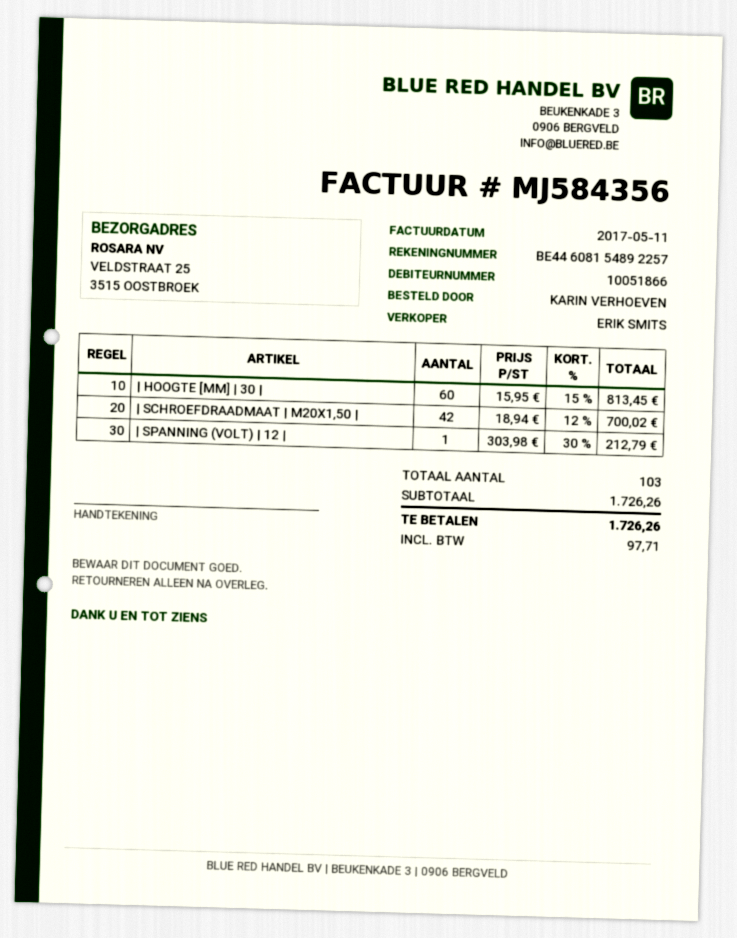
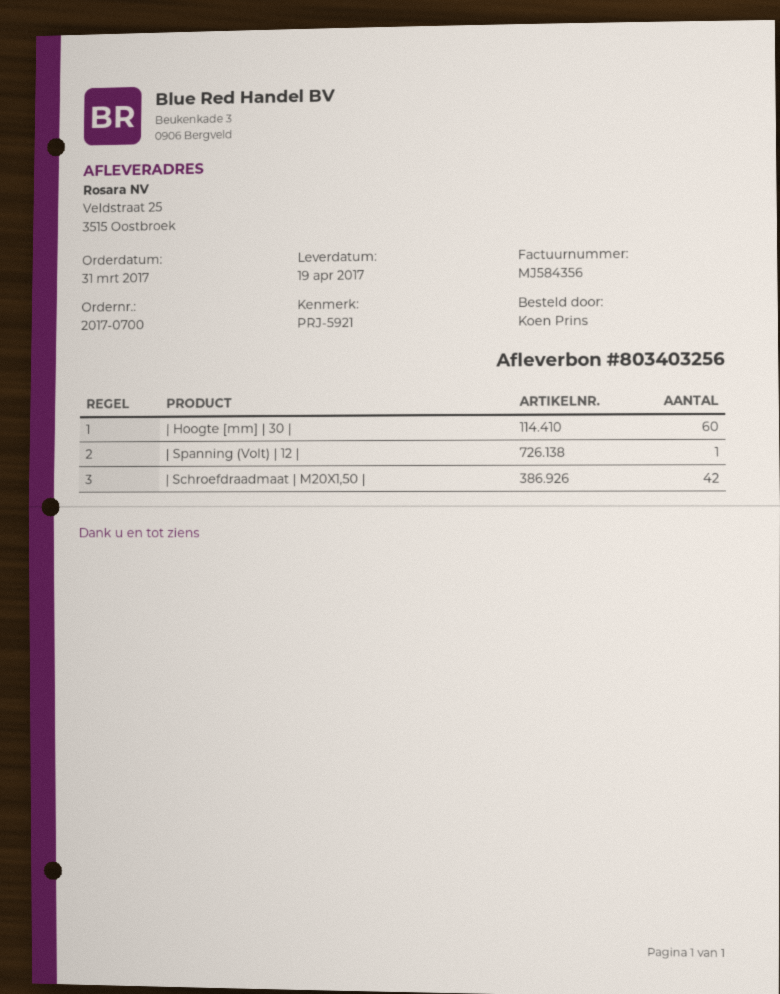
ordered by: KARIN VERHOEVEN -> Koen Prins

